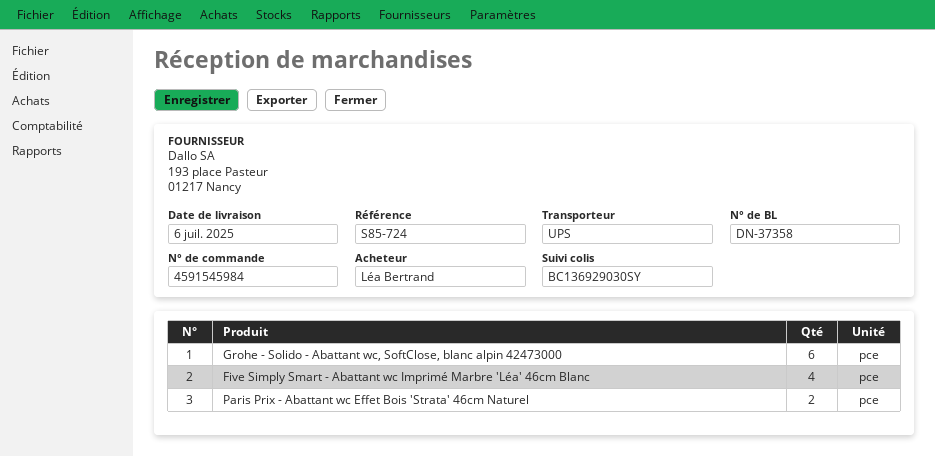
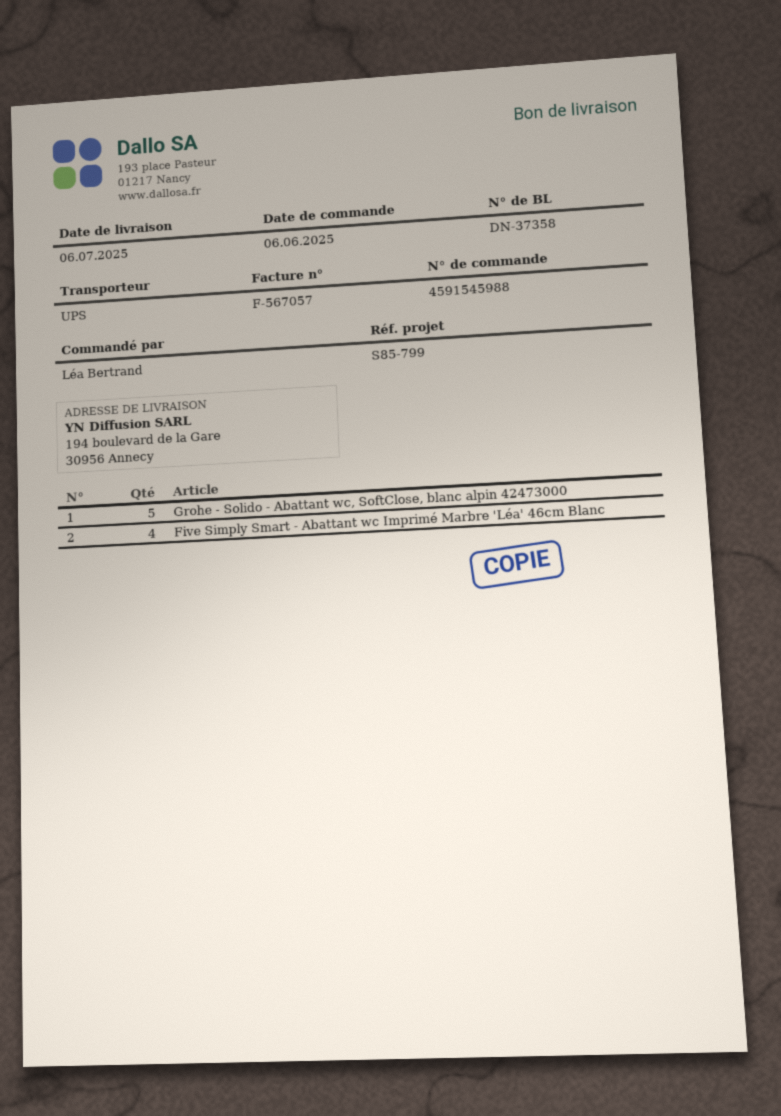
order number: 4591545984 -> 4591545988
reference: S85-724 -> S85-799
Grohe - Solido - Abattant wc, SoftClose, blanc alpin 42473000: 6 -> 5
Paris Prix - Abattant wc Effet Bois 'Strata' 46cm Naturel: 2 -> none

